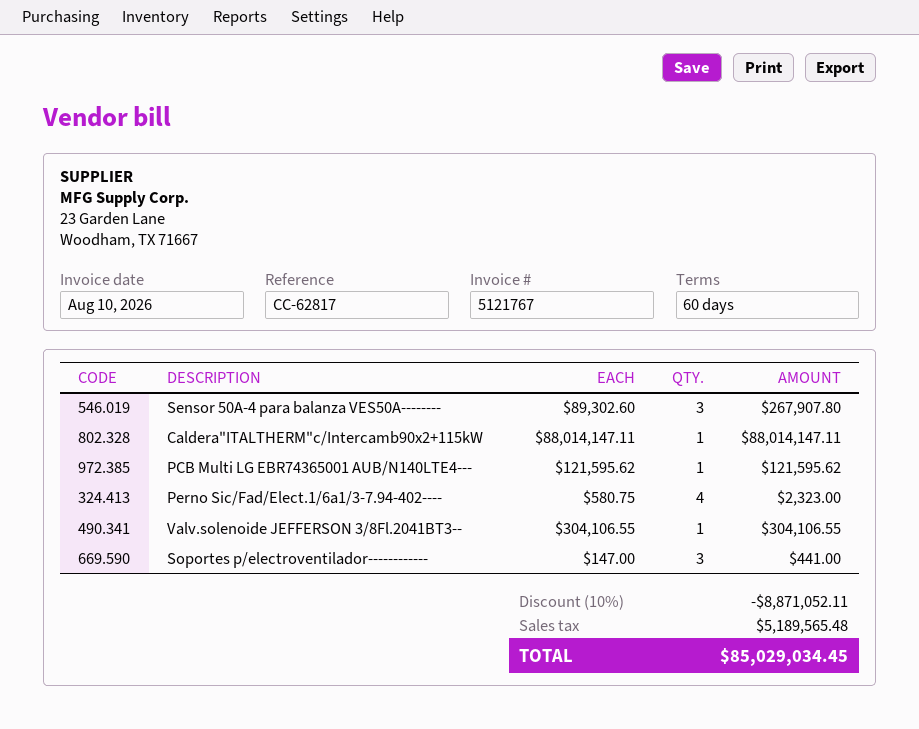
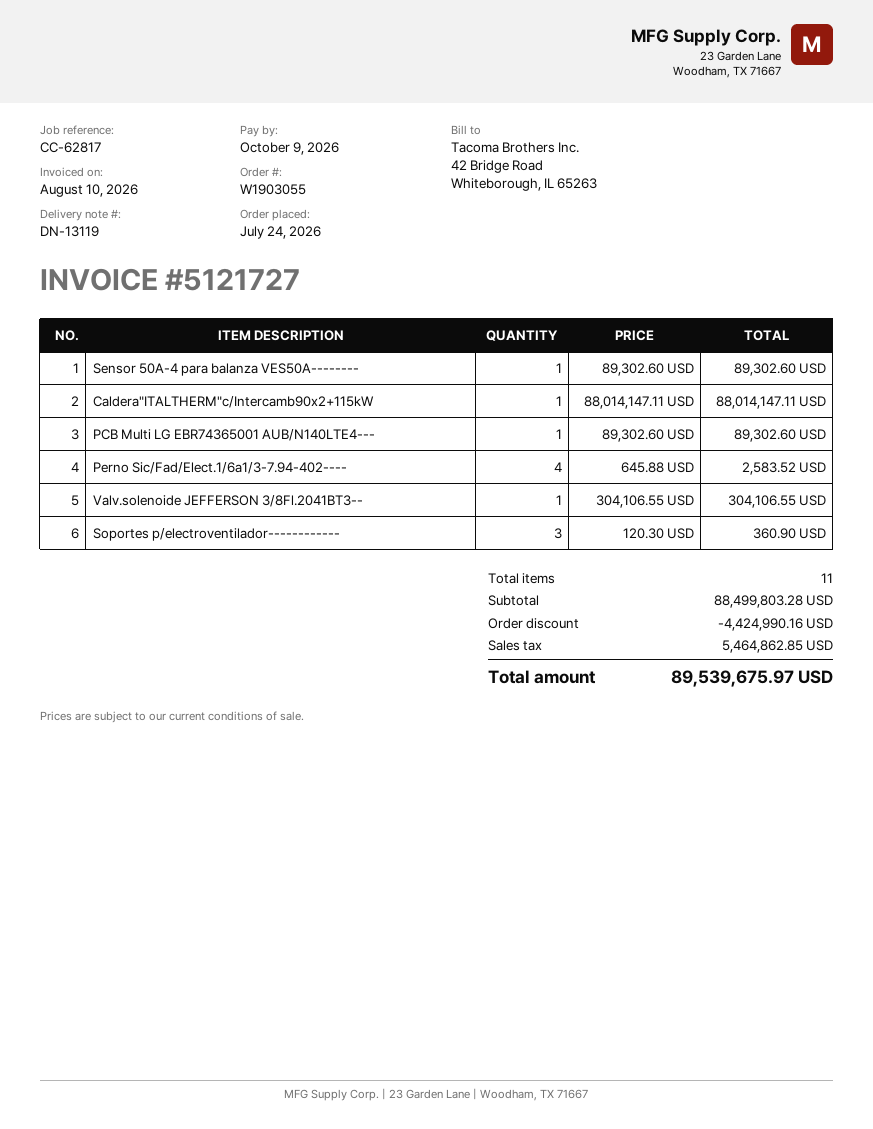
invoice number: 5121767 -> 5121727
Sensor 50A-4 para balanza VES50A--------: 3 x 89302.60 = 267907.80 -> 1 x 89302.60 = 89302.60
PCB Multi LG EBR74365001 AUB/N140LTE4---: 1 x 121595.62 = 121595.62 -> 1 x 89302.60 = 89302.60
Perno Sic/Fad/Elect.1/6a1/3-7.94-402----: 4 x 580.75 = 2323.00 -> 4 x 645.88 = 2583.52
Soportes p/electroventilador------------: 3 x 147.00 = 441.00 -> 3 x 120.30 = 360.90
discount: 8871052.11 -> 4424990.16
tax: 5189565.48 -> 5464862.85
total: 85029034.45 -> 89539675.97

